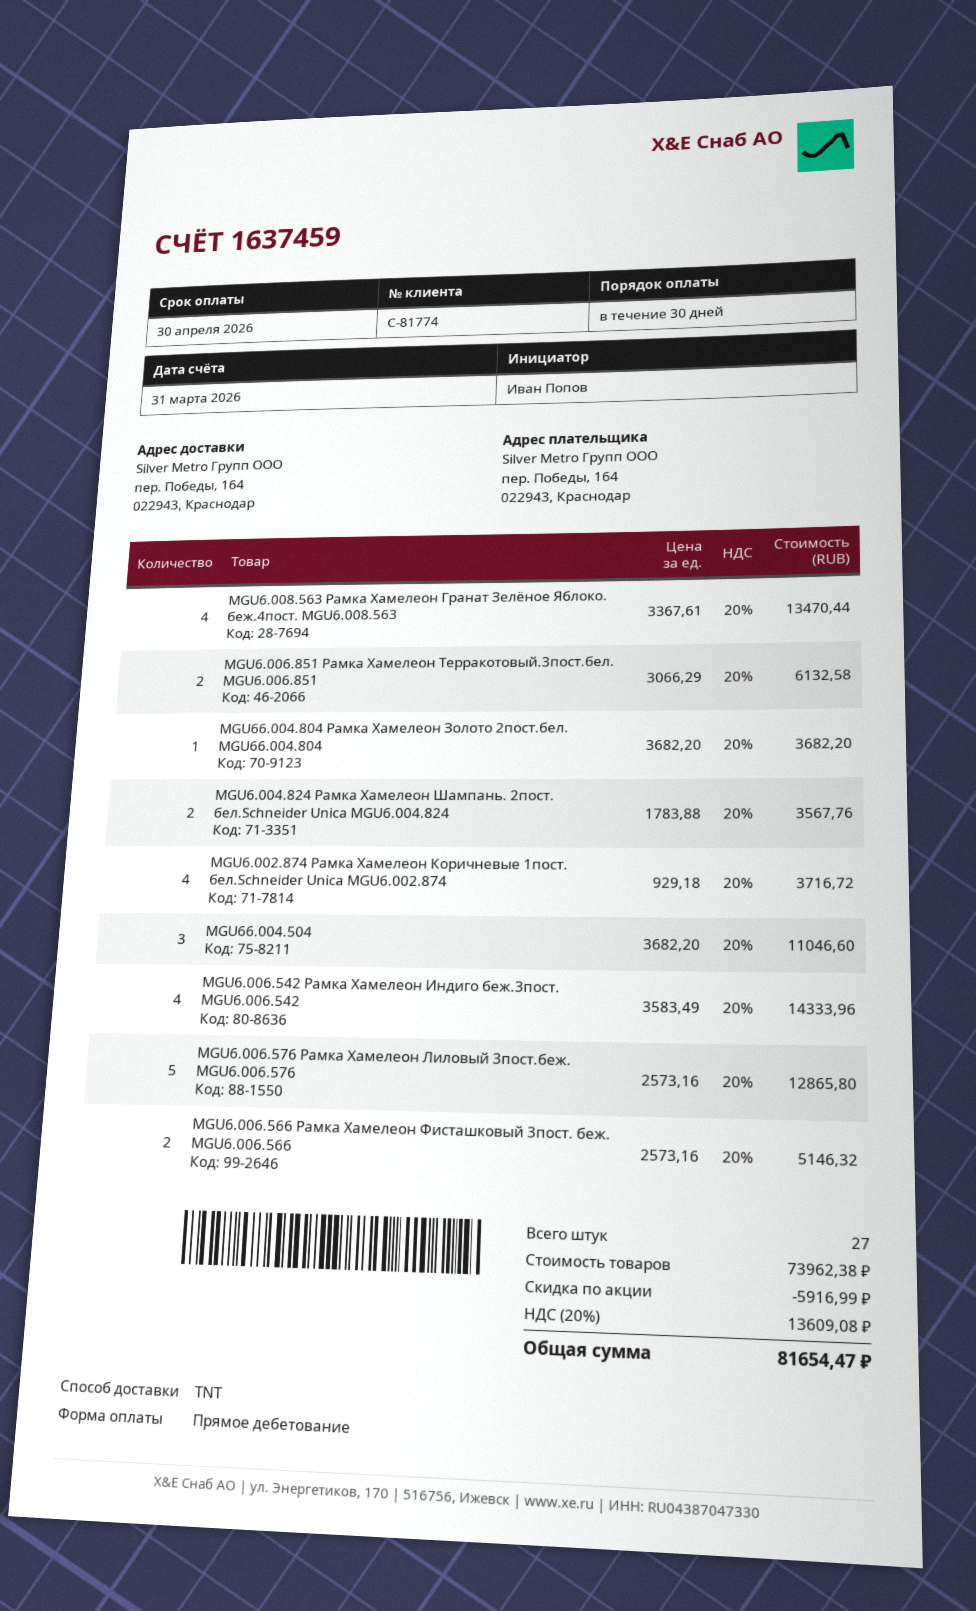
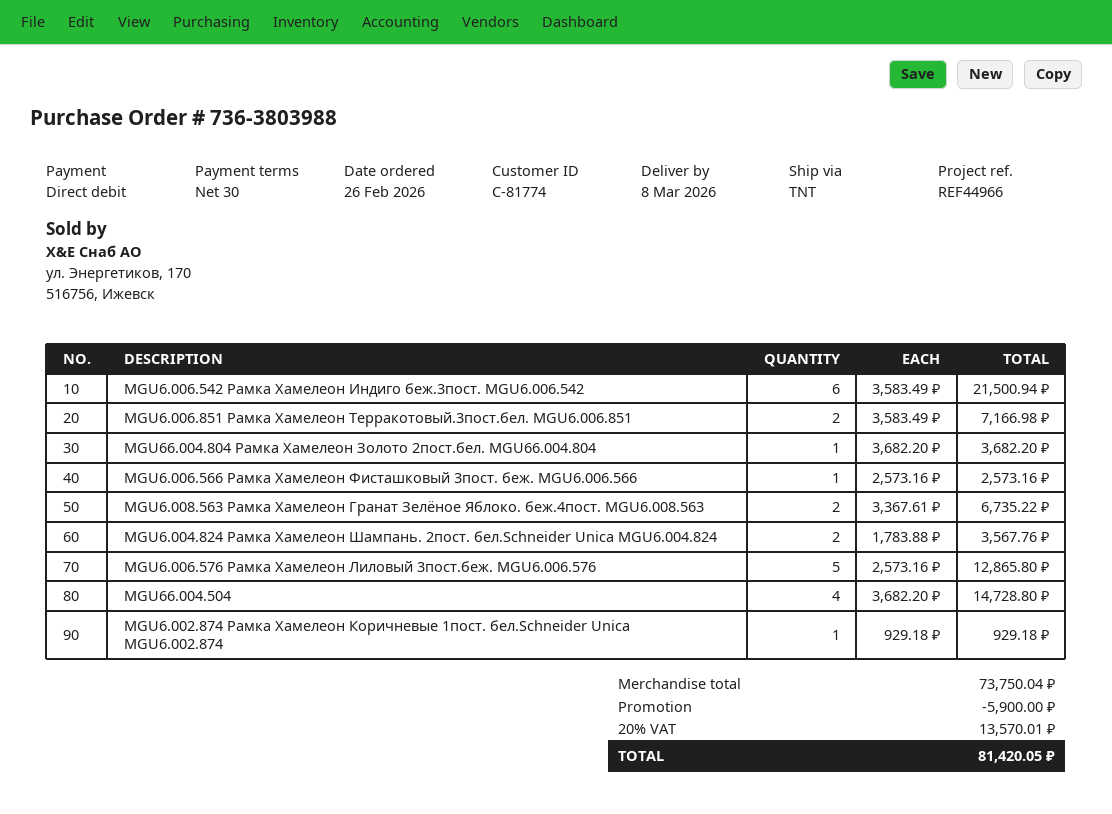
MGU6.008.563 Рамка Хамелеон Гранат Зелёное Яблоко. беж.4пост. MGU6.008.563: 4 x 3367.61 = 13470.44 -> 2 x 3367.61 = 6735.22
MGU6.006.851 Рамка Хамелеон Терракотовый.3пост.бел. MGU6.006.851: 2 x 3066.29 = 6132.58 -> 2 x 3583.49 = 7166.98
MGU6.002.874 Рамка Хамелеон Коричневые 1пост. бел.Schneider Unica MGU6.002.874: 4 x 929.18 = 3716.72 -> 1 x 929.18 = 929.18
MGU66.004.504: 3 x 3682.20 = 11046.60 -> 4 x 3682.20 = 14728.80
MGU6.006.542 Рамка Хамелеон Индиго беж.3пост. MGU6.006.542: 4 x 3583.49 = 14333.96 -> 6 x 3583.49 = 21500.94
MGU6.006.566 Рамка Хамелеон Фисташковый 3пост. беж. MGU6.006.566: 2 x 2573.16 = 5146.32 -> 1 x 2573.16 = 2573.16
subtotal: 73962.38 -> 73750.04
discount: 5916.99 -> 5900.00
tax: 20% = 13609.08 -> 20% = 13570.01
total: 81654.47 -> 81420.05

